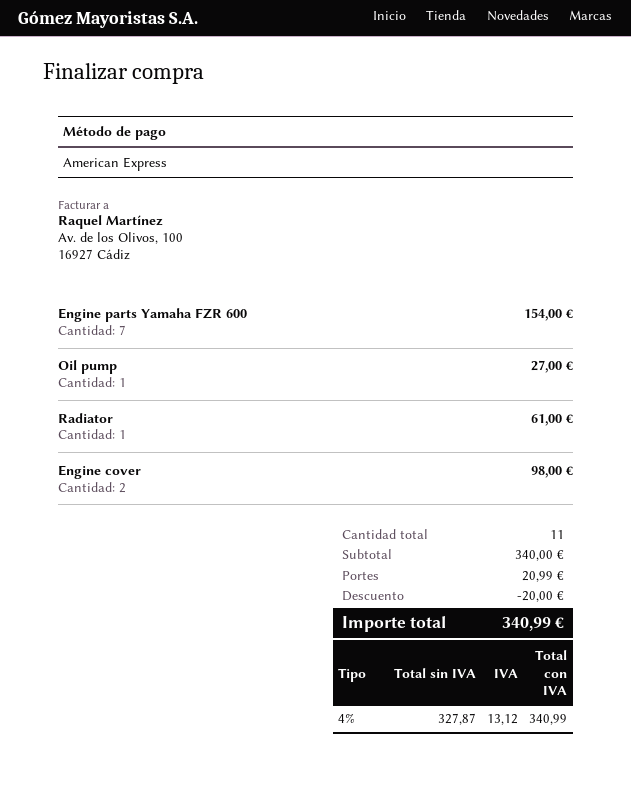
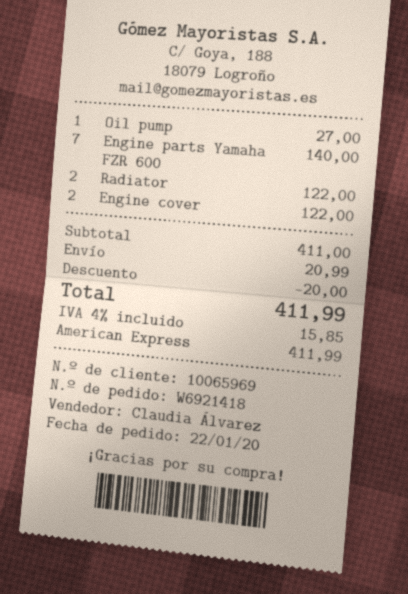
Engine parts Yamaha FZR 600: 7 for 154.00 -> 7 for 140.00
Radiator: 1 for 61.00 -> 2 for 122.00
Engine cover: 2 for 98.00 -> 2 for 122.00
subtotal: 340.00 -> 411.00
tax: 4% = 13.12 -> 4% = 15.85
total: 340.99 -> 411.99

